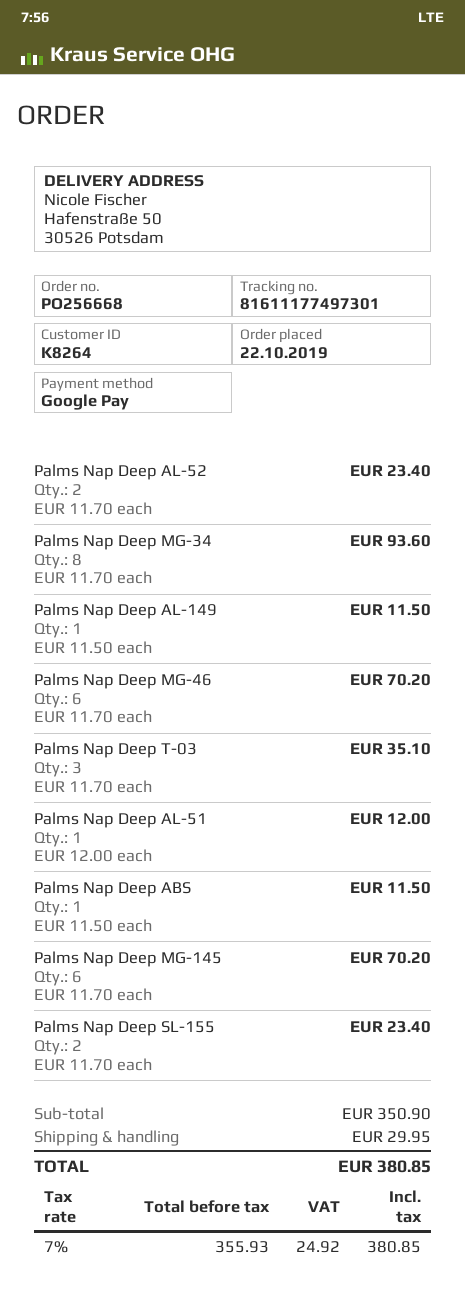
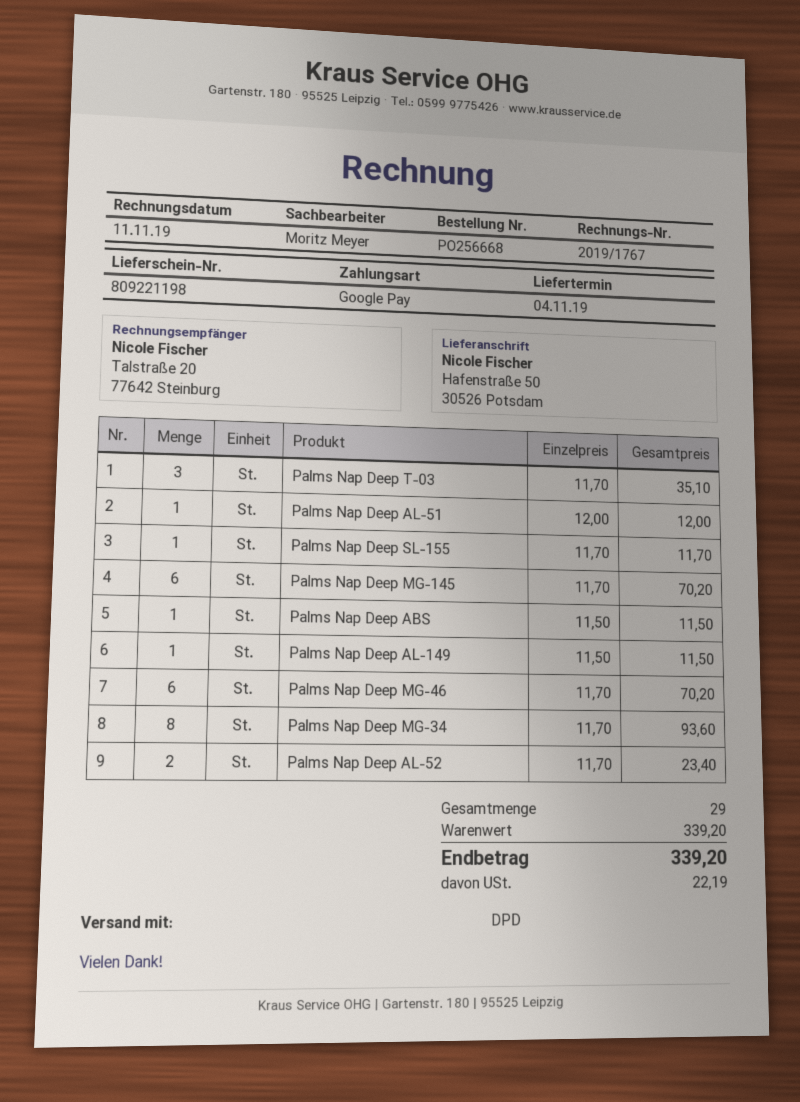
Palms Nap Deep SL-155: 2 x 11.70 = 23.40 -> 1 x 11.70 = 11.70
subtotal: 350.90 -> 339.20
shipping: 29.95 -> none
tax: 24.92 -> 22.19
total: 380.85 -> 339.20

